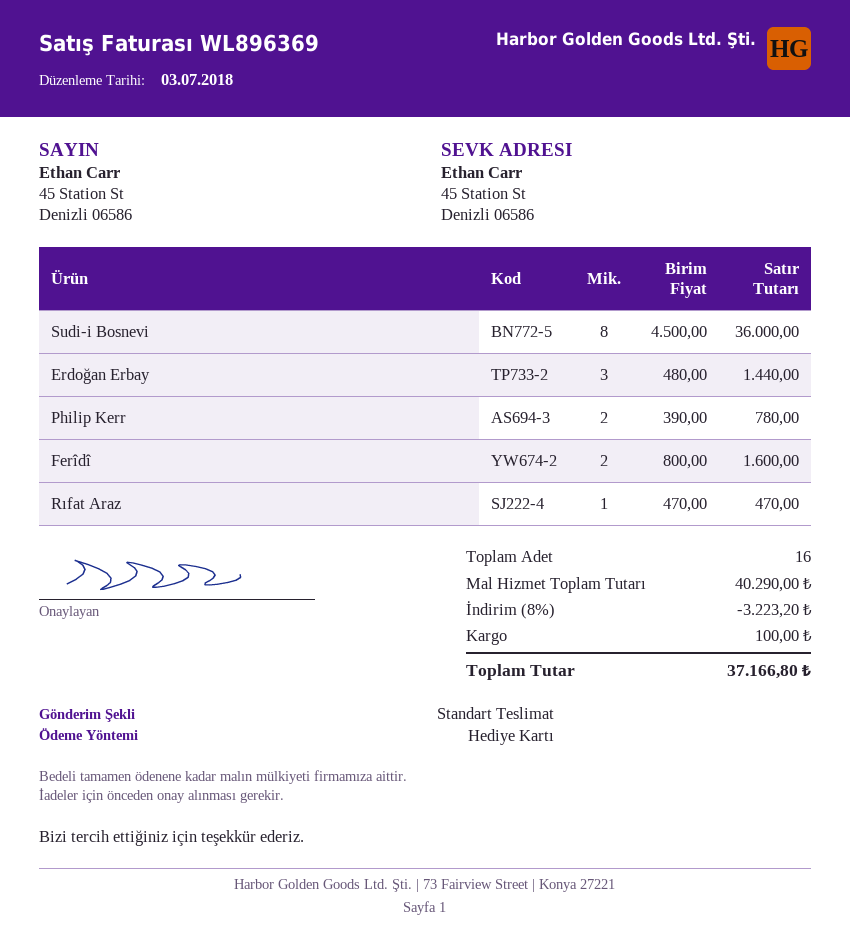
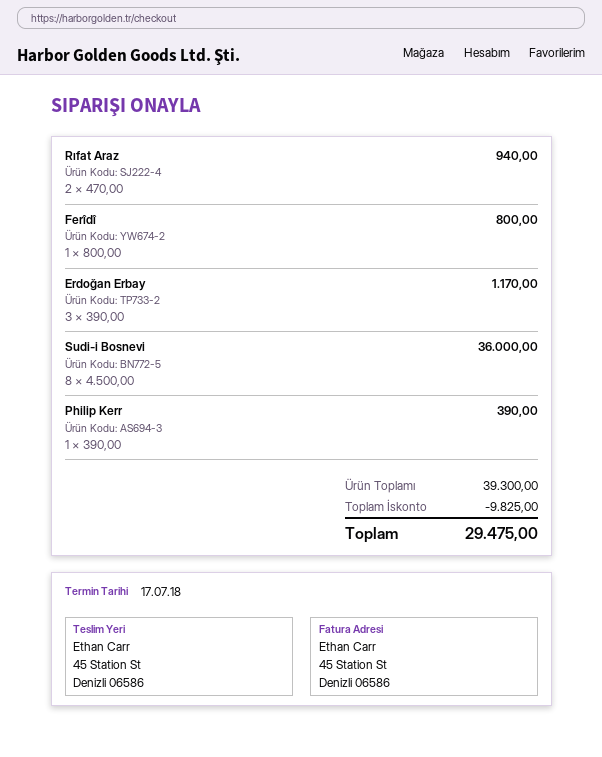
Erdoğan Erbay: 3 x 480.00 = 1440.00 -> 3 x 390.00 = 1170.00
Philip Kerr: 2 x 390.00 = 780.00 -> 1 x 390.00 = 390.00
Ferîdî: 2 x 800.00 = 1600.00 -> 1 x 800.00 = 800.00
Rıfat Araz: 1 x 470.00 = 470.00 -> 2 x 470.00 = 940.00
subtotal: 40290.00 -> 39300.00
discount: 3223.20 -> 9825.00
shipping: 100.00 -> none
total: 37166.80 -> 29475.00

